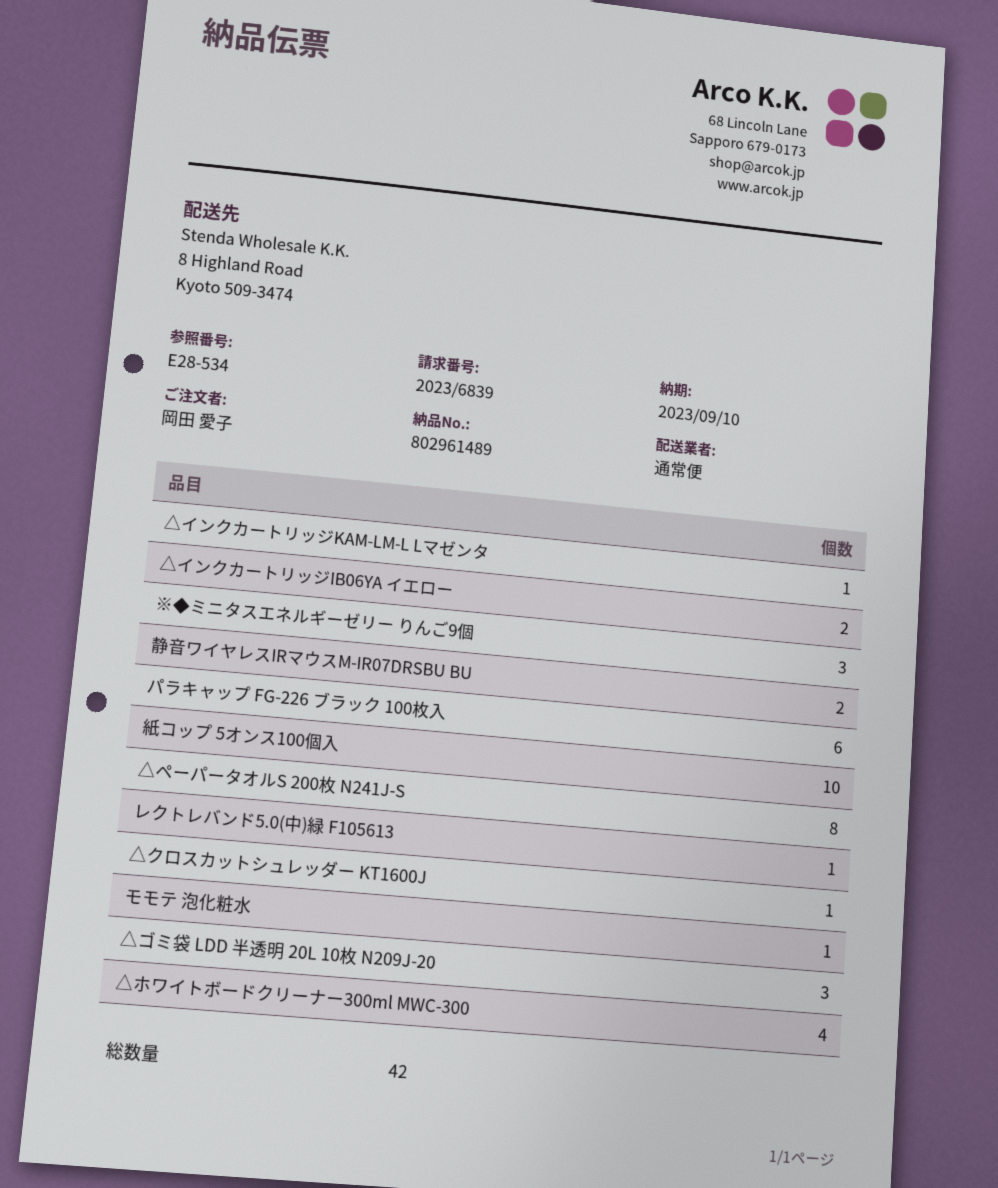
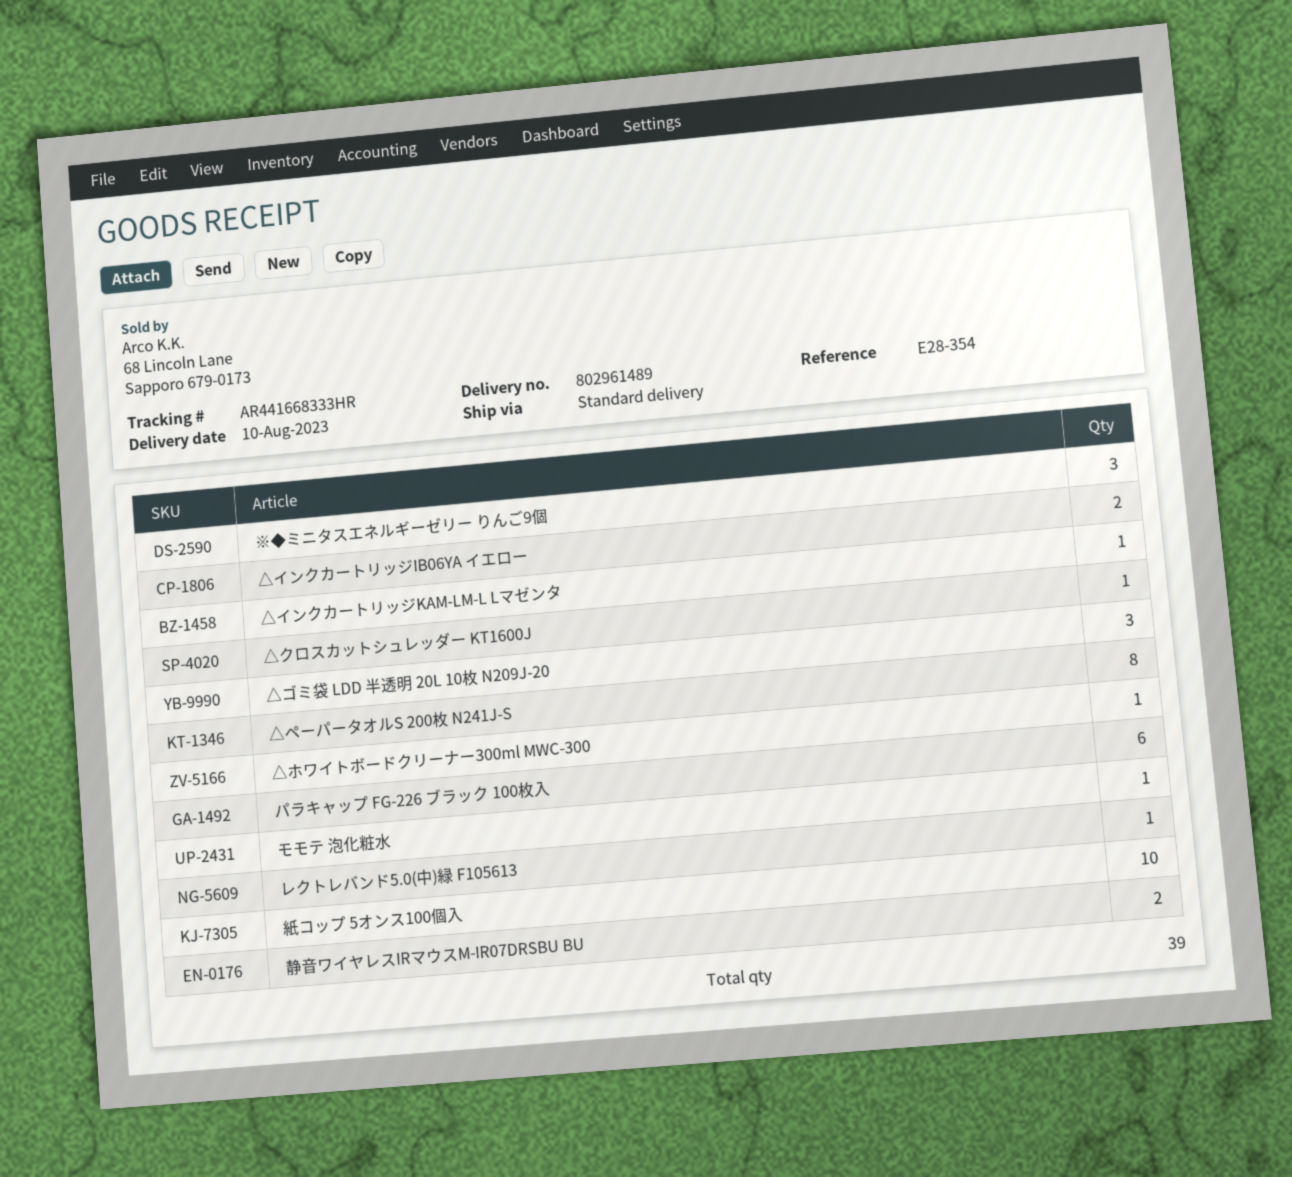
delivery date: 2023-09-10 -> 2023-08-10
reference: E28-534 -> E28-354
△ホワイトボードクリーナー300ml MWC-300: 4 -> 1
total quantity: 42 -> 39

